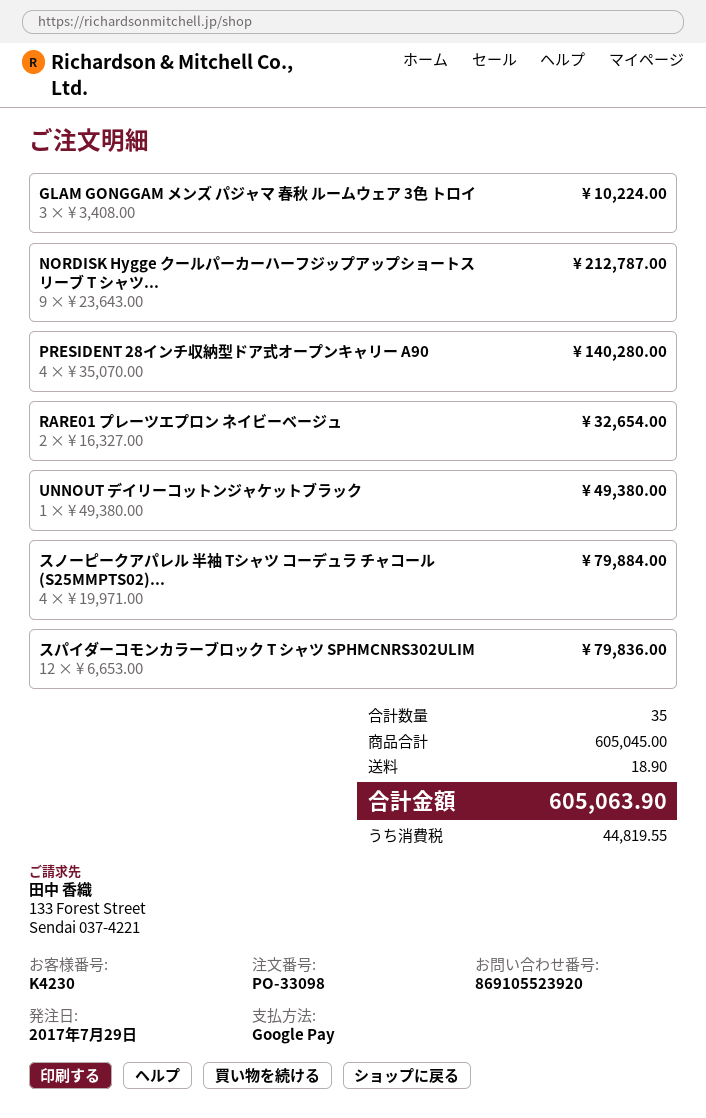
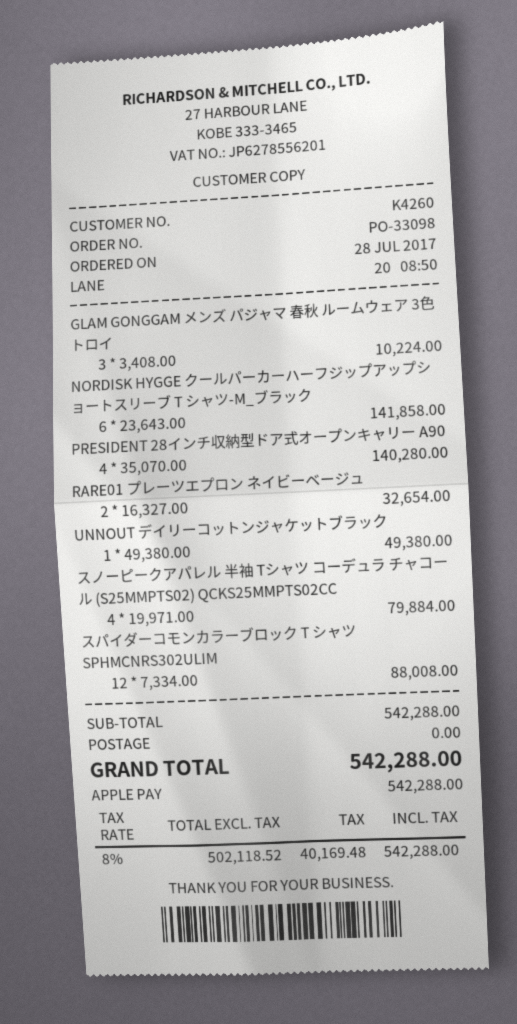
order date: 2017-07-29 -> 2017-07-28
customer number: K4230 -> K4260
payment method: Google Pay -> Apple Pay
NORDISK Hygge クールパーカーハーフジップアップショートスリーブ T シャツ...: 9 x 23643.00 = 212787.00 -> 6 x 23643.00 = 141858.00
スパイダーコモンカラーブロック T シャツ SPHMCNRS302ULIM: 12 x 6653.00 = 79836.00 -> 12 x 7334.00 = 88008.00
subtotal: 605045.00 -> 542288.00
shipping: 18.90 -> 0.00
tax: 44819.55 -> 40169.48
total: 605063.90 -> 542288.00

